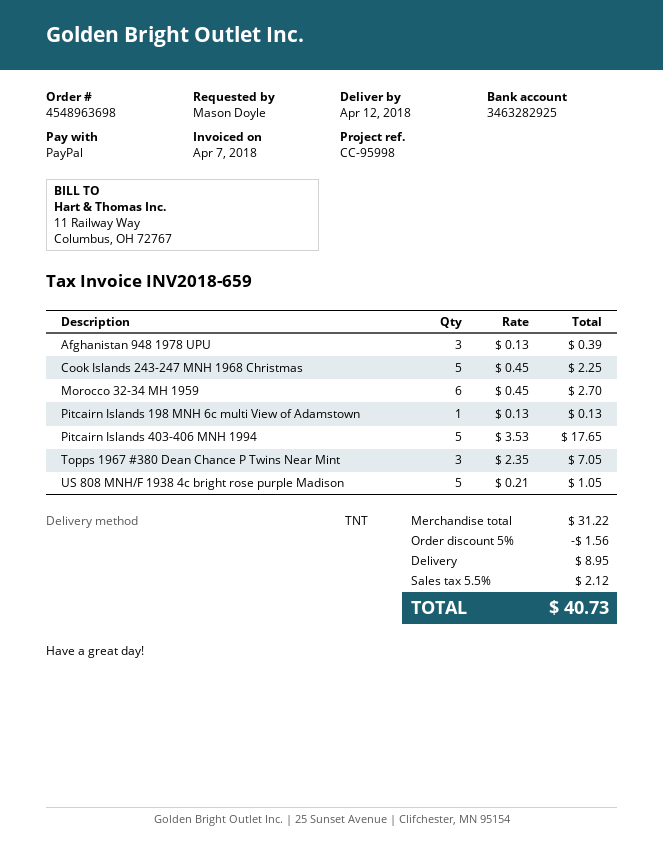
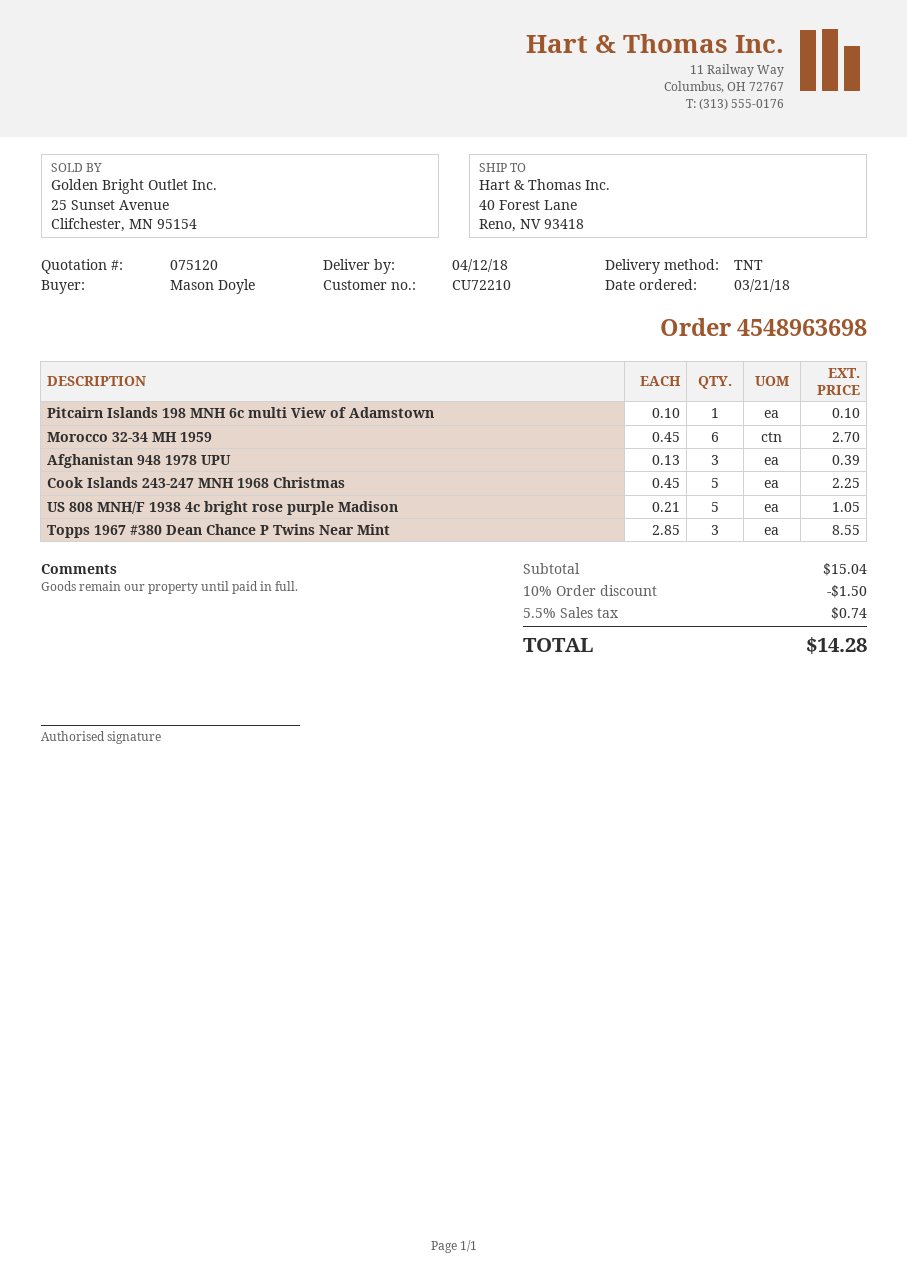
Pitcairn Islands 198 MNH 6c multi View of Adamstown: 1 x 0.13 = 0.13 -> 1 x 0.10 = 0.10
Pitcairn Islands 403-406 MNH 1994: 5 x 3.53 = 17.65 -> none
Topps 1967 #380 Dean Chance P Twins Near Mint: 3 x 2.35 = 7.05 -> 3 x 2.85 = 8.55
subtotal: 31.22 -> 15.04
discount: 5% = 1.56 -> 10% = 1.50
shipping: 8.95 -> none
tax: 5.5% = 2.12 -> 5.5% = 0.74
total: 40.73 -> 14.28

